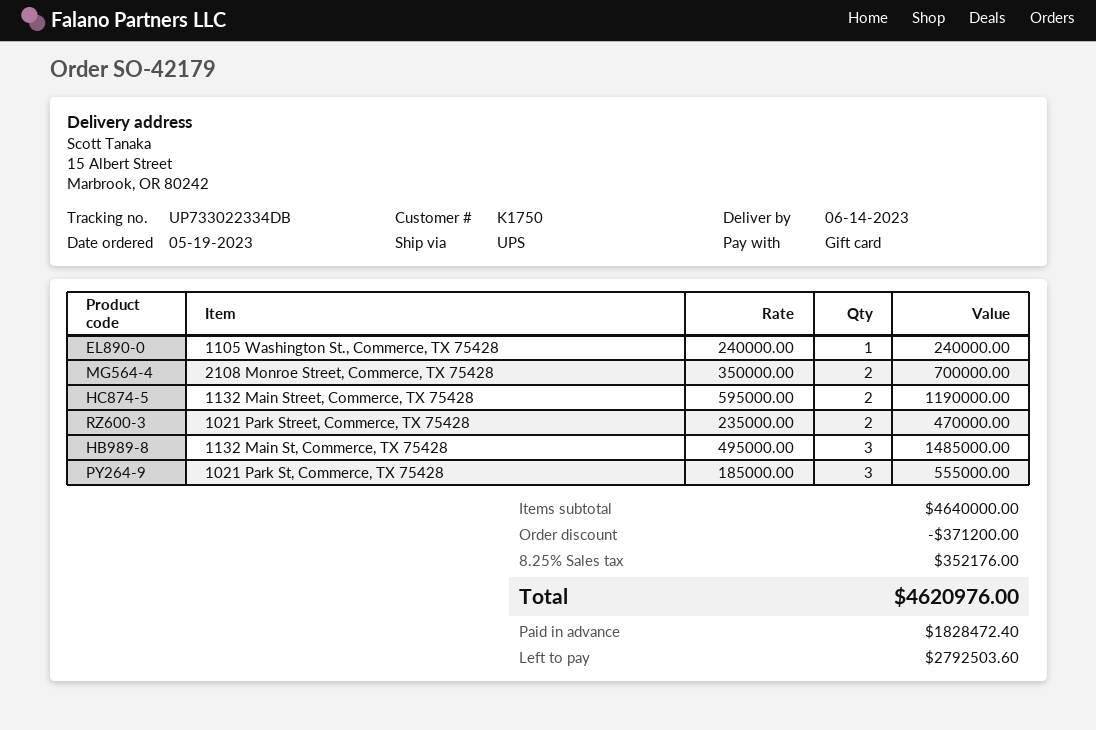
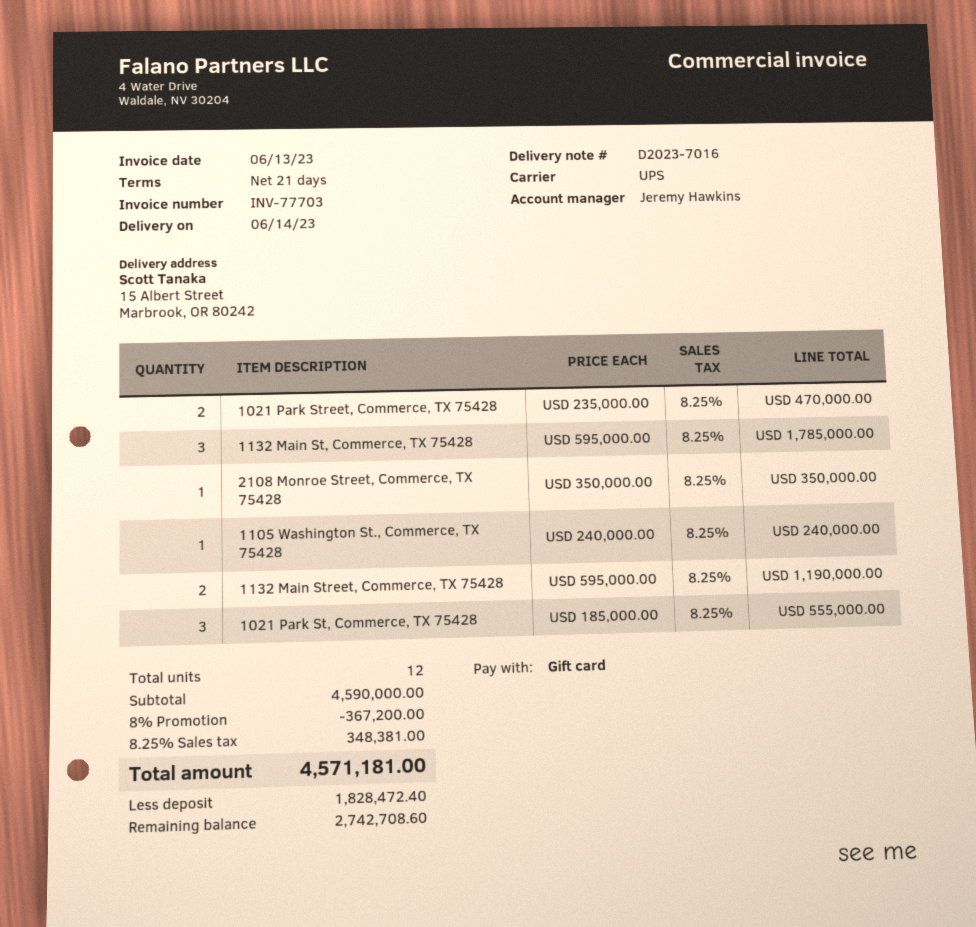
2108 Monroe Street, Commerce, TX 75428: 2 x 350000.00 = 700000.00 -> 1 x 350000.00 = 350000.00
1132 Main St, Commerce, TX 75428: 3 x 495000.00 = 1485000.00 -> 3 x 595000.00 = 1785000.00
subtotal: 4640000.00 -> 4590000.00
discount: 371200.00 -> 367200.00
tax: 8.25% = 352176.00 -> 8.25% = 348381.00
total: 4620976.00 -> 4571181.00
balance: 2792503.60 -> 2742708.60

